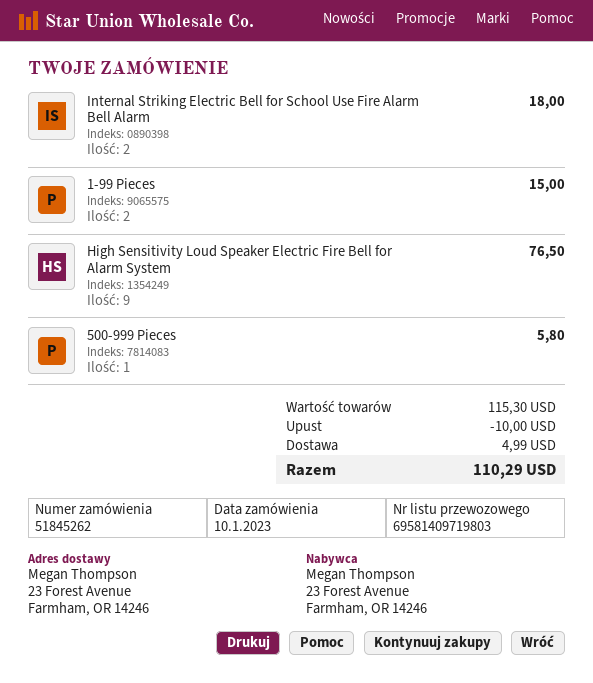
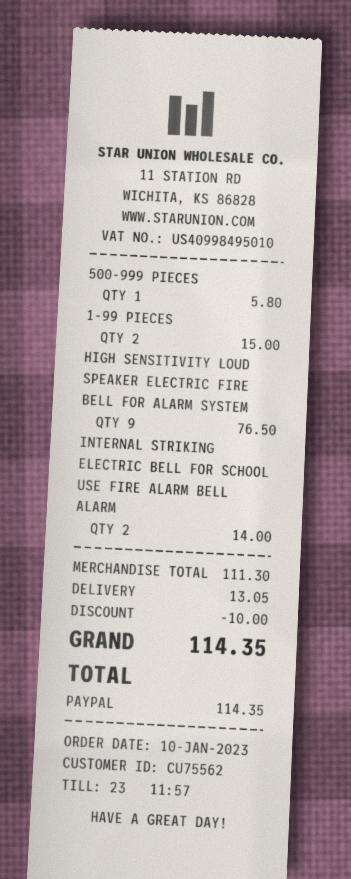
Internal Striking Electric Bell for School Use Fire Alarm Bell Alarm: 2 for 18.00 -> 2 for 14.00
subtotal: 115.30 -> 111.30
shipping: 4.99 -> 13.05
total: 110.29 -> 114.35

